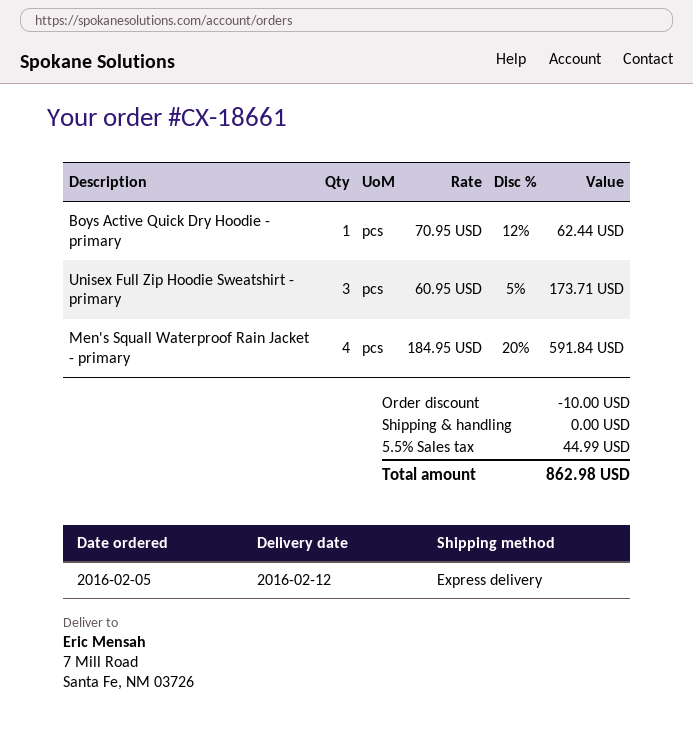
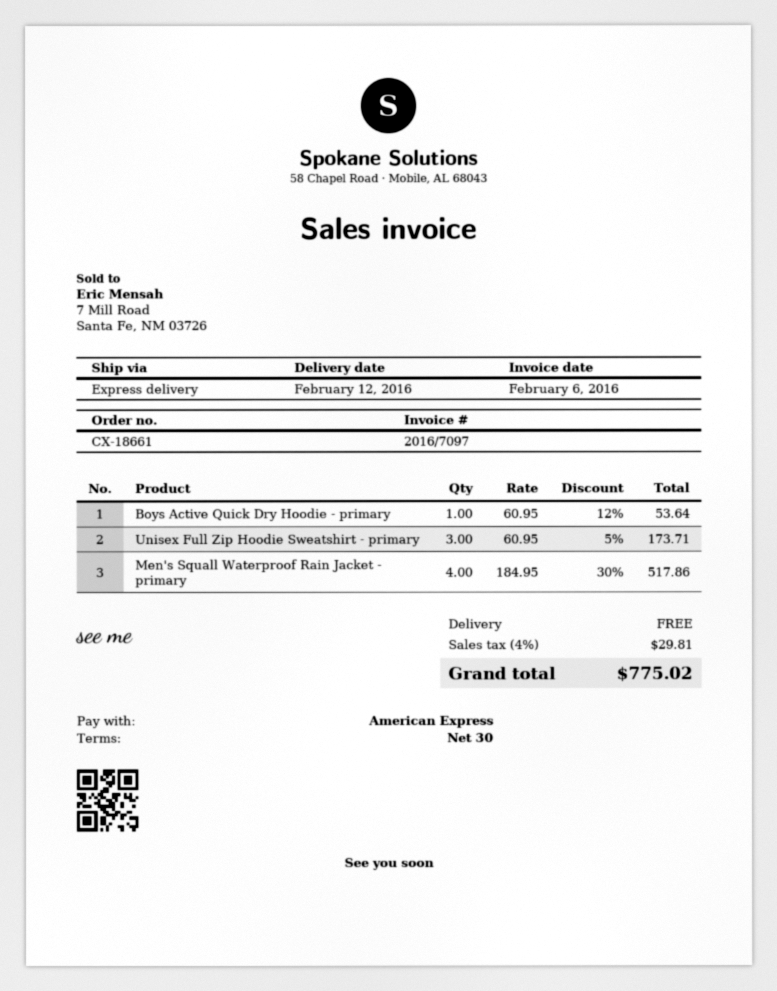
Boys Active Quick Dry Hoodie - primary: 1 x 70.95 - 12% = 62.44 -> 1 x 60.95 - 12% = 53.64
Men's Squall Waterproof Rain Jacket - primary: 4 x 184.95 - 20% = 591.84 -> 4 x 184.95 - 30% = 517.86
discount: 10.00 -> none
tax: 5.5% = 44.99 -> 4% = 29.81
total: 862.98 -> 775.02

